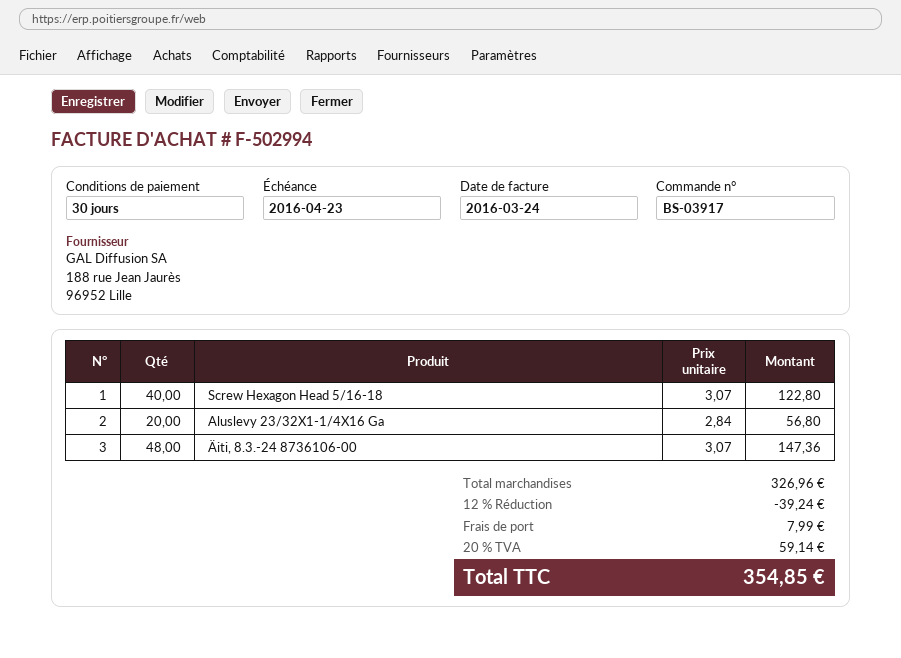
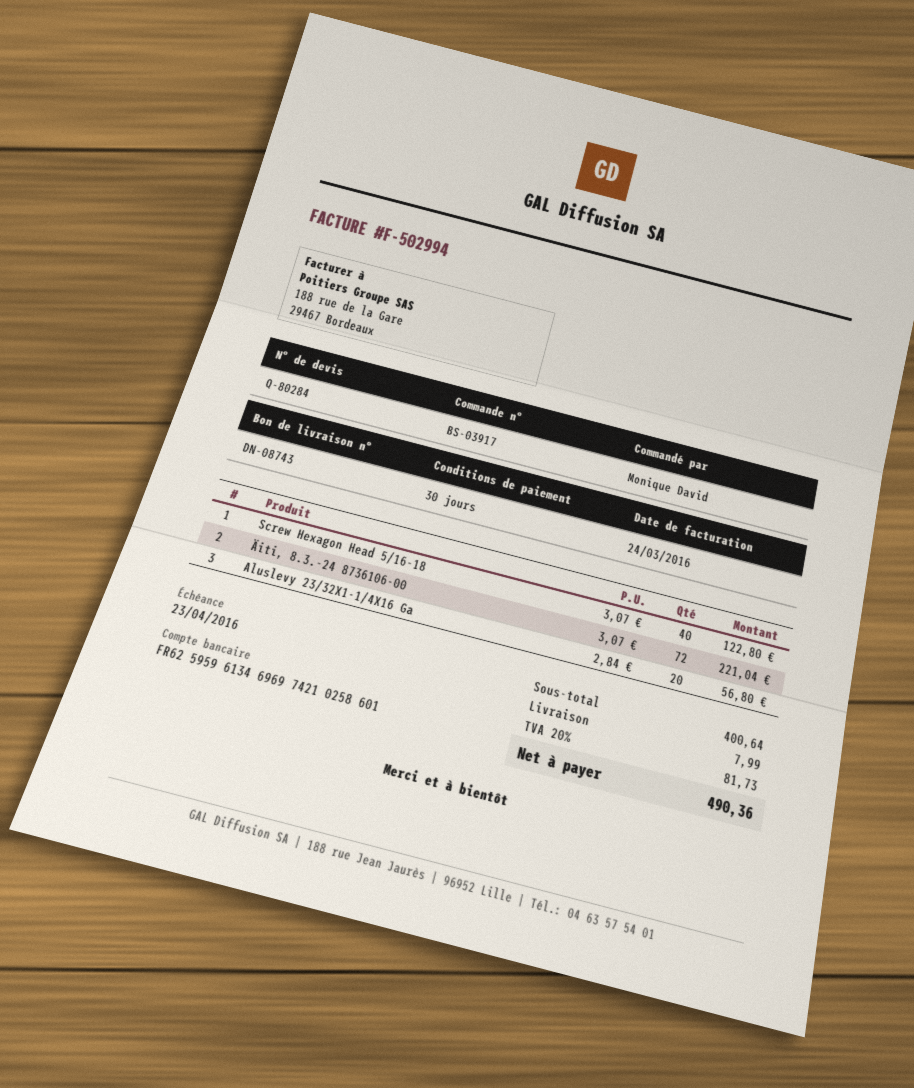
Äiti, 8.3.-24 8736106-00: 48 x 3.07 = 147.36 -> 72 x 3.07 = 221.04
subtotal: 326.96 -> 400.64
discount: 12% = 39.24 -> none
tax: 20% = 59.14 -> 20% = 81.73
total: 354.85 -> 490.36

